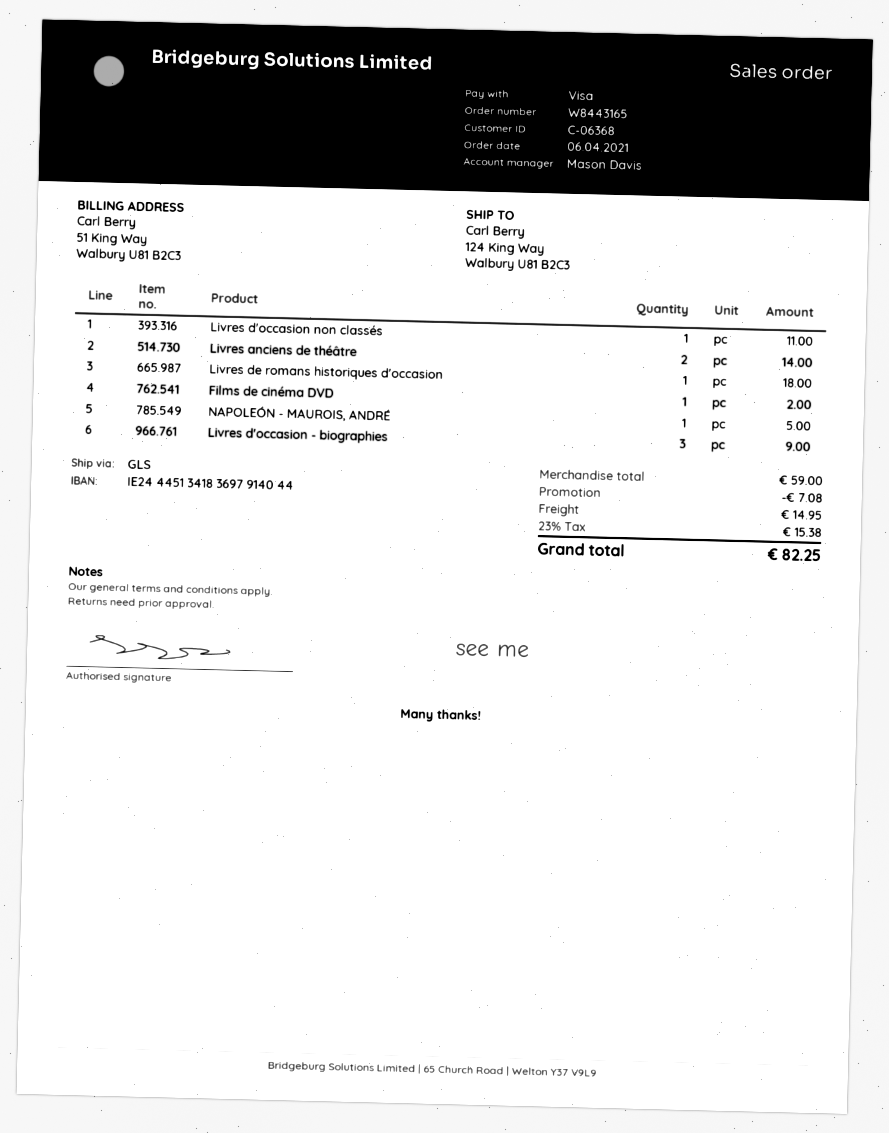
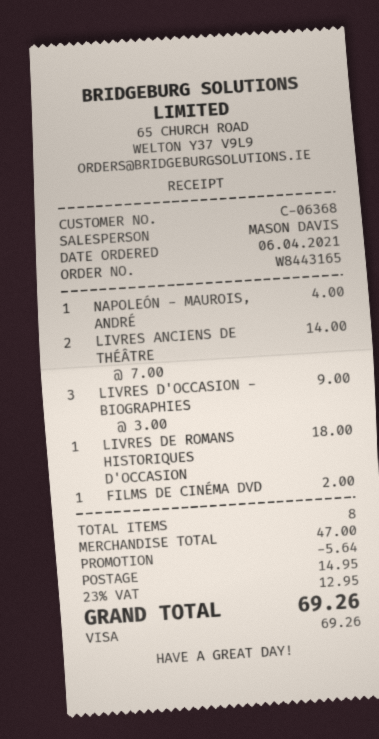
Livres d'occasion non classés: 1 for 11.00 -> none
NAPOLEÓN - MAUROIS, ANDRÉ: 1 for 5.00 -> 1 for 4.00
subtotal: 59.00 -> 47.00
discount: 7.08 -> 5.64
tax: 23% = 15.38 -> 23% = 12.95
total: 82.25 -> 69.26

